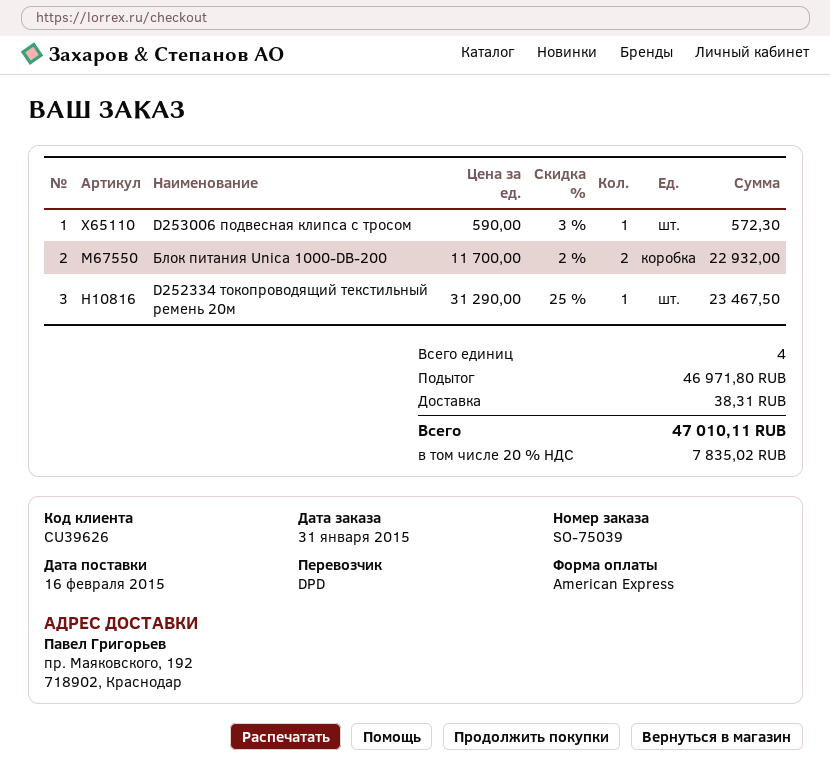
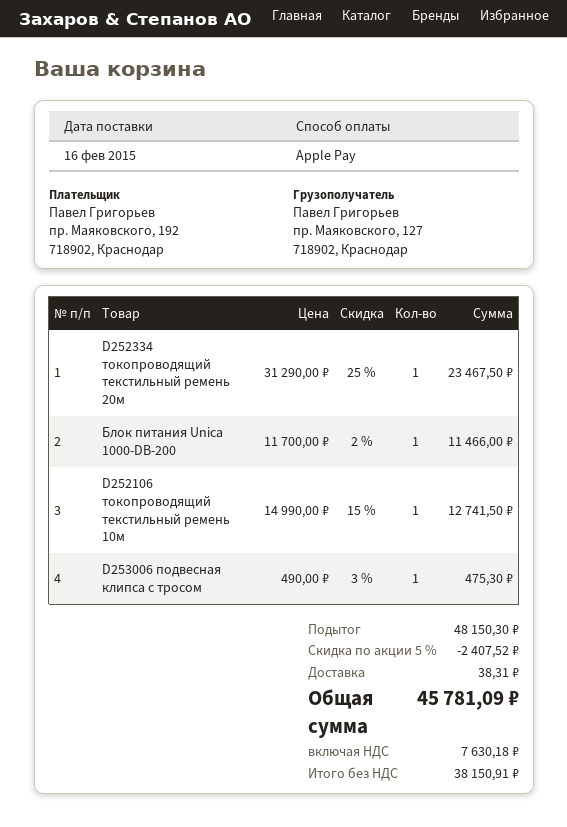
payment method: American Express -> Apple Pay
ship to: пр. Маяковского, 192, 718902, Краснодар -> пр. Маяковского, 127, 718902, Краснодар
D253006 подвесная клипса с тросом: 1 x 590.00 - 3% = 572.30 -> 1 x 490.00 - 3% = 475.30
Блок питания Unica 1000-DB-200: 2 x 11700.00 - 2% = 22932.00 -> 1 x 11700.00 - 2% = 11466.00
D252106 токопроводящий текстильный ремень 10м: none -> 1 x 14990.00 - 15% = 12741.50
subtotal: 46971.80 -> 48150.30
discount: none -> 5% = 2407.52
tax: 7835.02 -> 7630.18
total: 47010.11 -> 45781.09

